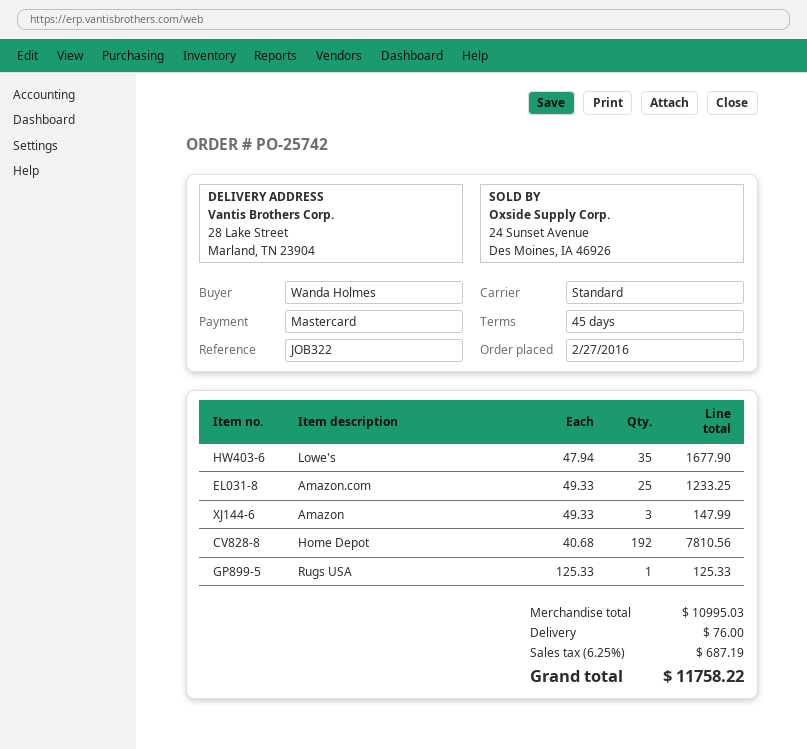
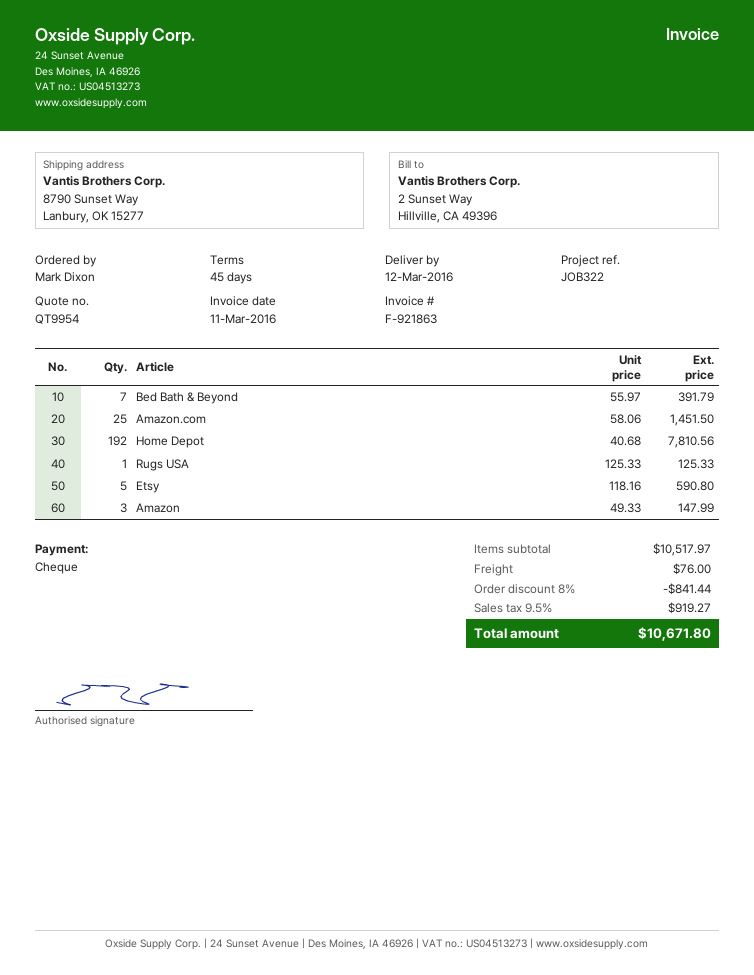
ordered by: Wanda Holmes -> Mark Dixon
payment method: Mastercard -> cheque
ship to: 28 Lake Street, Marland, TN 23904 -> 8790 Sunset Way, Lanbury, OK 15277
Lowe's: 35 x 47.94 = 1677.90 -> none
Amazon.com: 25 x 49.33 = 1233.25 -> 25 x 58.06 = 1451.50
Bed Bath & Beyond: none -> 7 x 55.97 = 391.79
Etsy: none -> 5 x 118.16 = 590.80
subtotal: 10995.03 -> 10517.97
discount: none -> 8% = 841.44
tax: 6.25% = 687.19 -> 9.5% = 919.27
total: 11758.22 -> 10671.80

